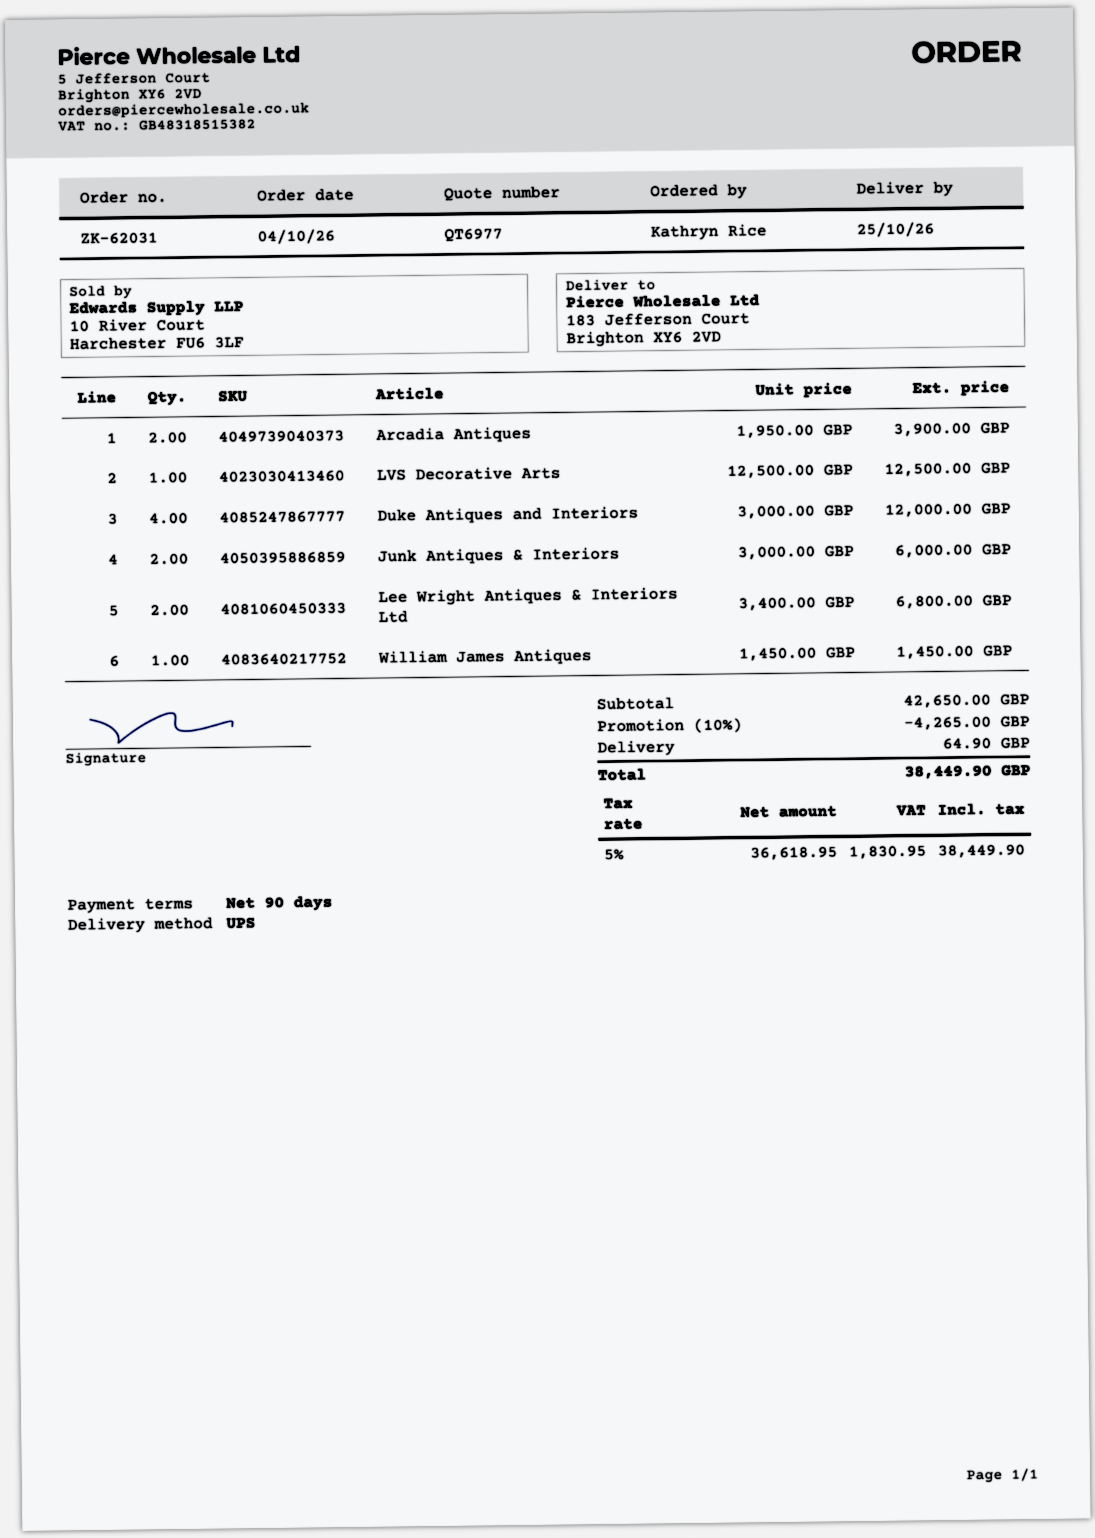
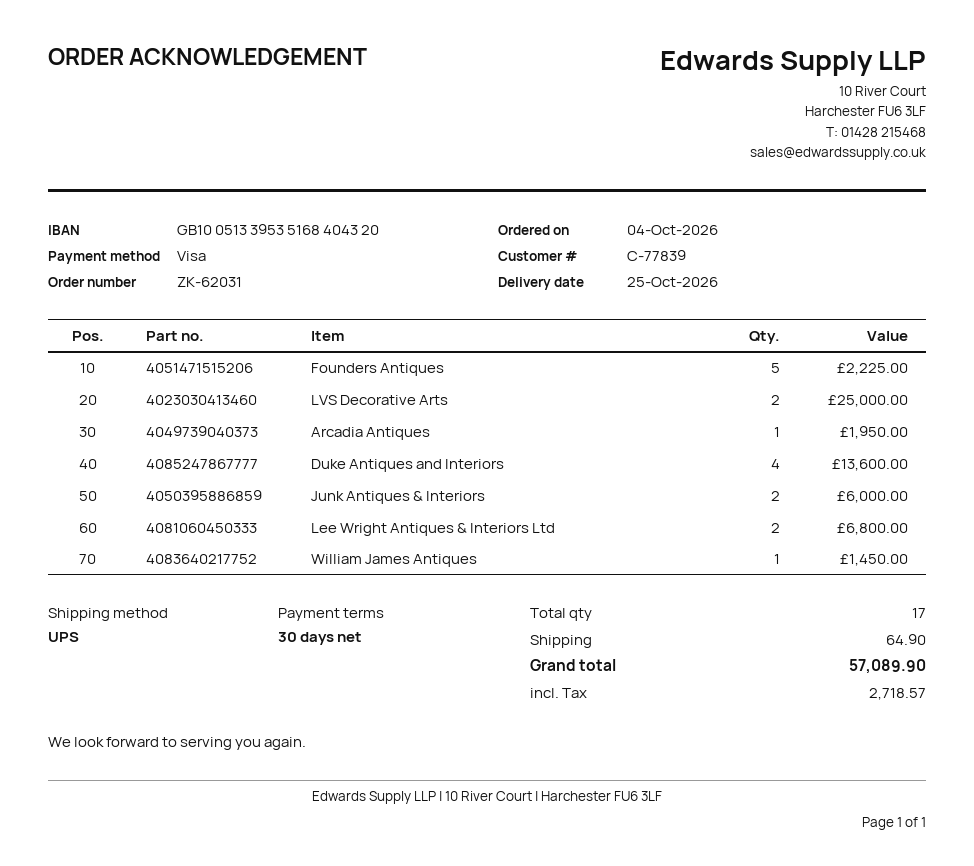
payment terms: 90 days -> 30 days
Arcadia Antiques: 2 for 3900.00 -> 1 for 1950.00
LVS Decorative Arts: 1 for 12500.00 -> 2 for 25000.00
Duke Antiques and Interiors: 4 for 12000.00 -> 4 for 13600.00
Founders Antiques: none -> 5 for 2225.00
discount: 10% = 4265.00 -> none
tax: 1830.95 -> 2718.57
total: 38449.90 -> 57089.90

